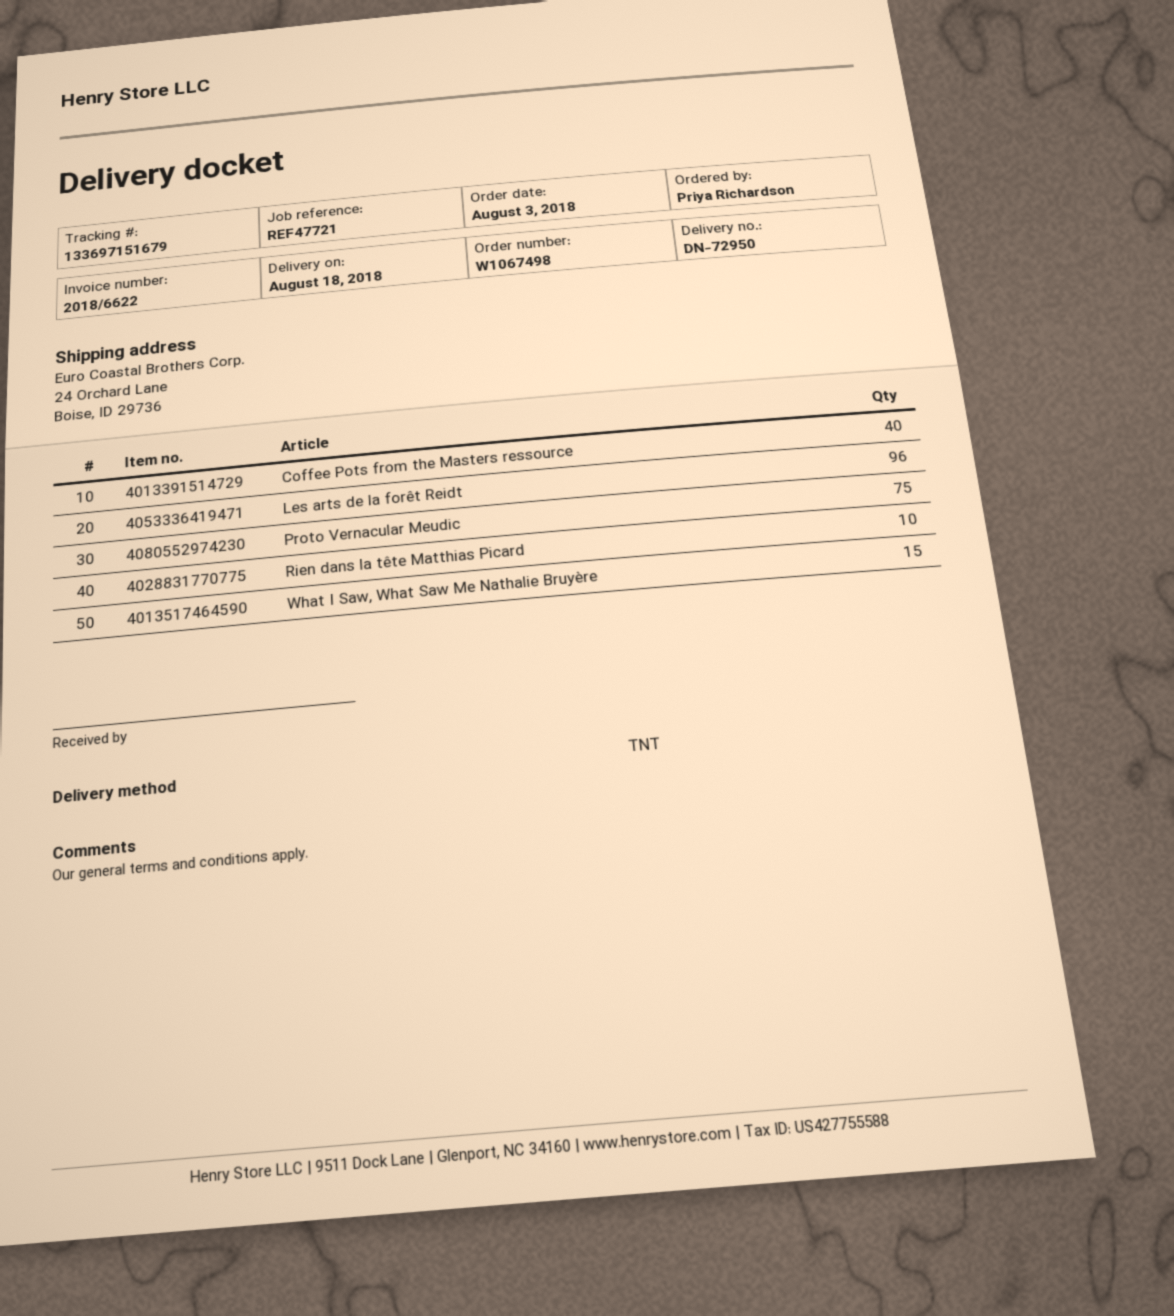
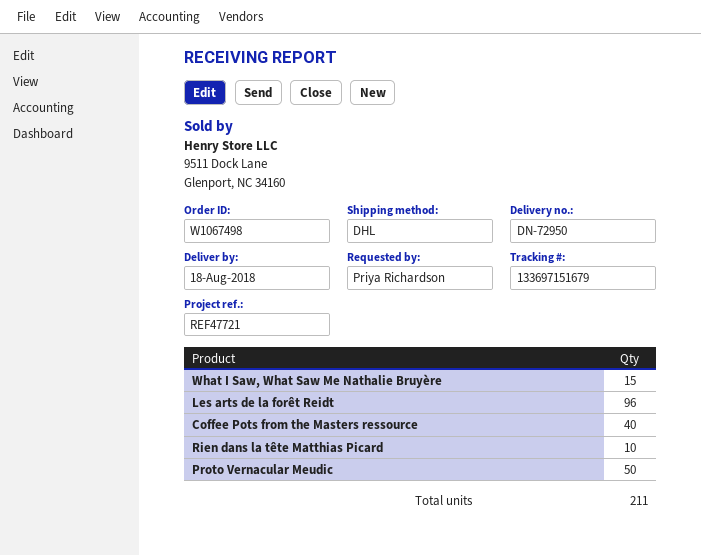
shipping method: TNT -> DHL
Proto Vernacular Meudic: 75 -> 50

